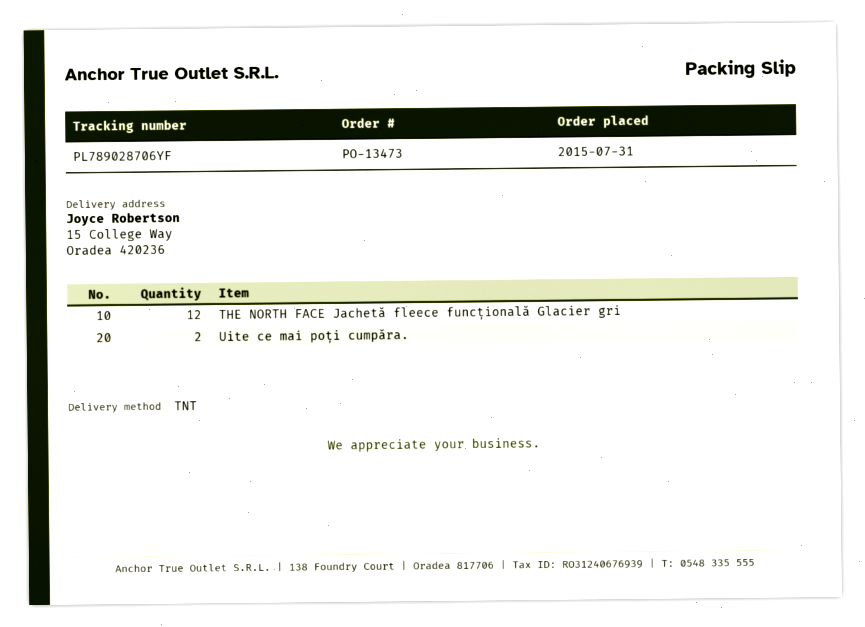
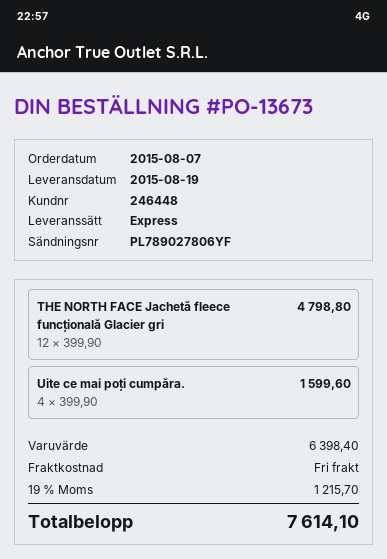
order number: PO-13473 -> PO-13673
order date: 2015-07-31 -> 2015-08-07
shipping method: TNT -> express
tracking number: PL789028706YF -> PL789027806YF
Uite ce mai poți cumpăra.: 2 -> 4

